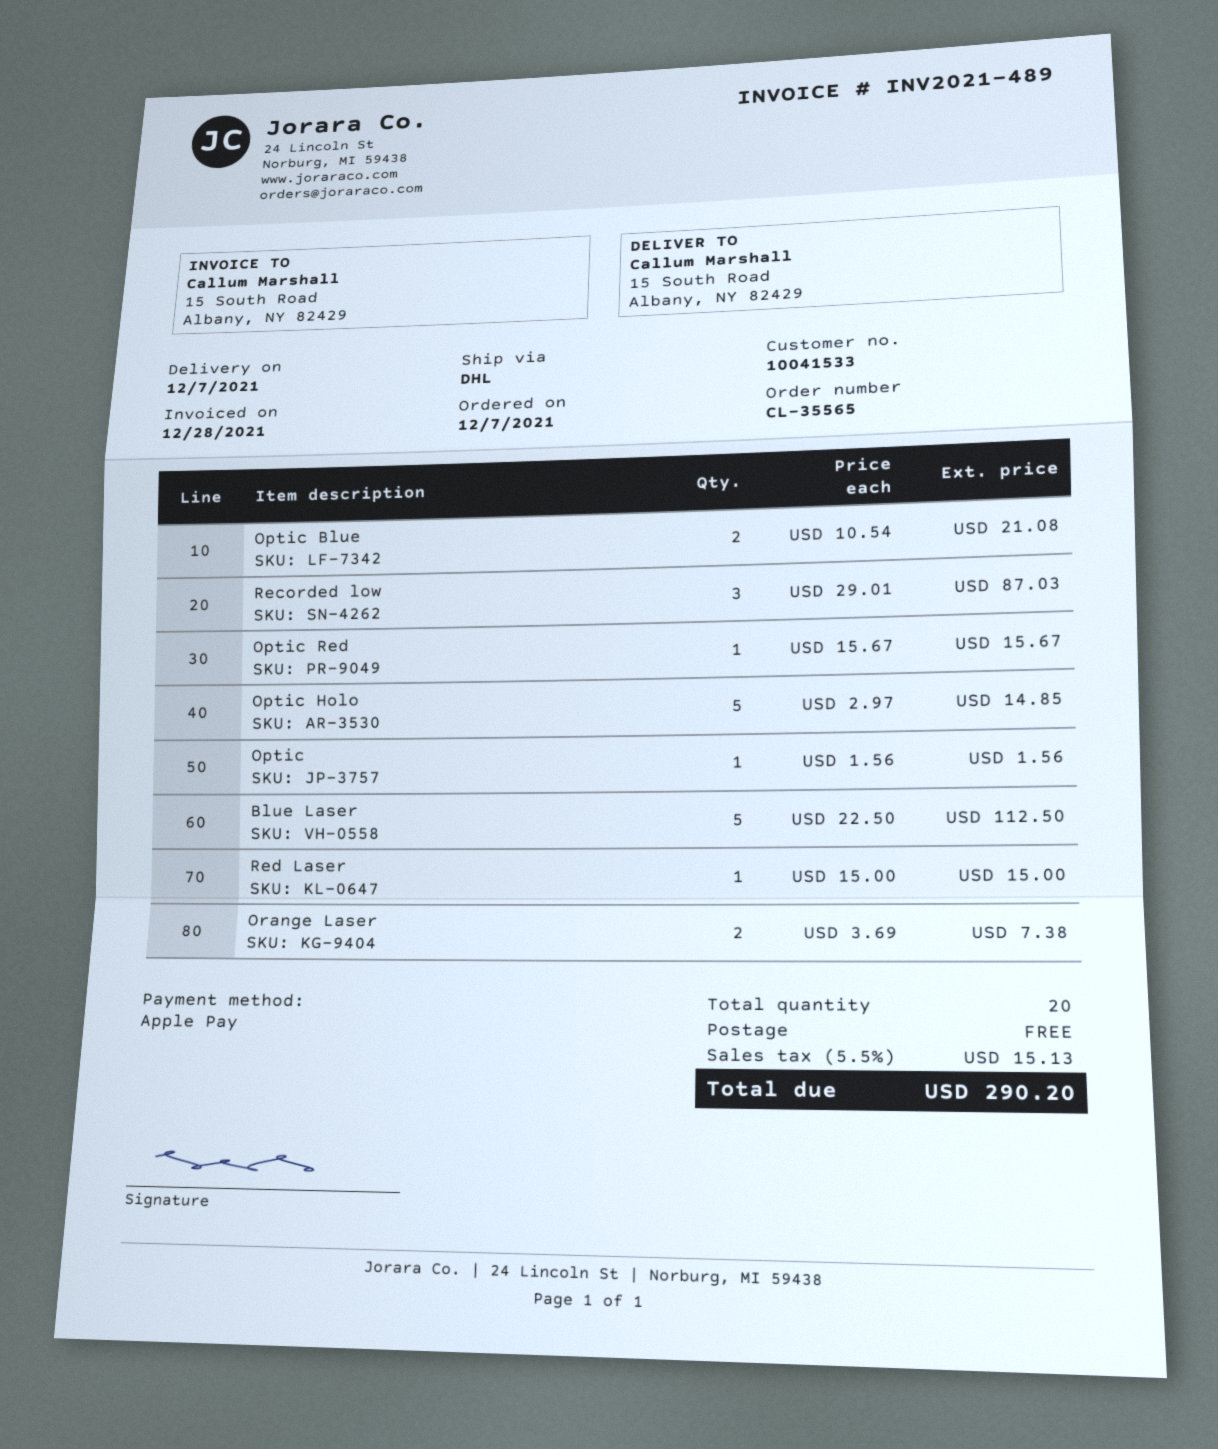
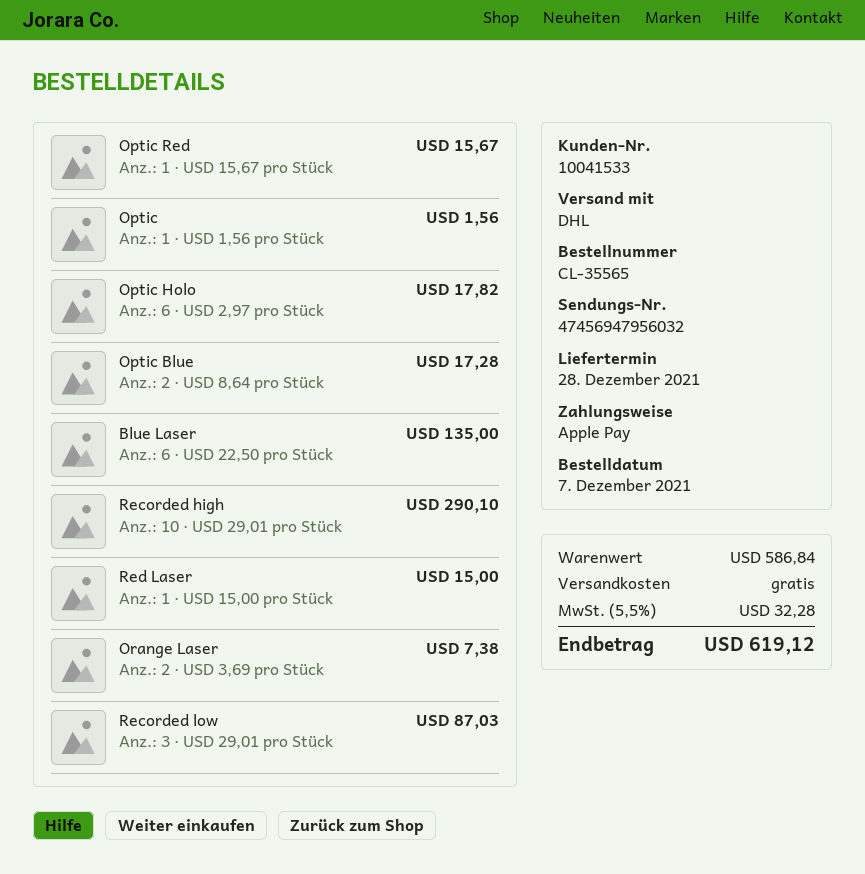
delivery date: 2021-12-07 -> 2021-12-28
Optic Blue: 2 x 10.54 = 21.08 -> 2 x 8.64 = 17.28
Optic Holo: 5 x 2.97 = 14.85 -> 6 x 2.97 = 17.82
Blue Laser: 5 x 22.50 = 112.50 -> 6 x 22.50 = 135.00
Recorded high: none -> 10 x 29.01 = 290.10
tax: 5.5% = 15.13 -> 5.5% = 32.28
total: 290.20 -> 619.12

